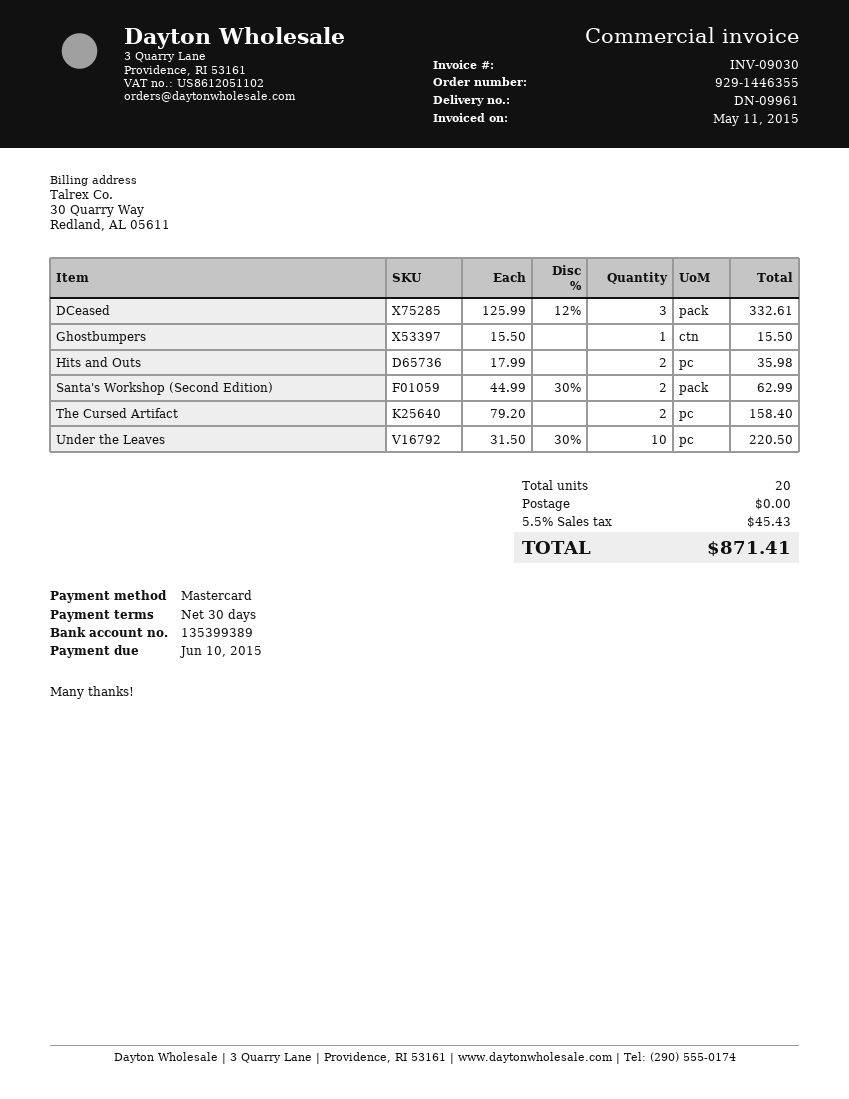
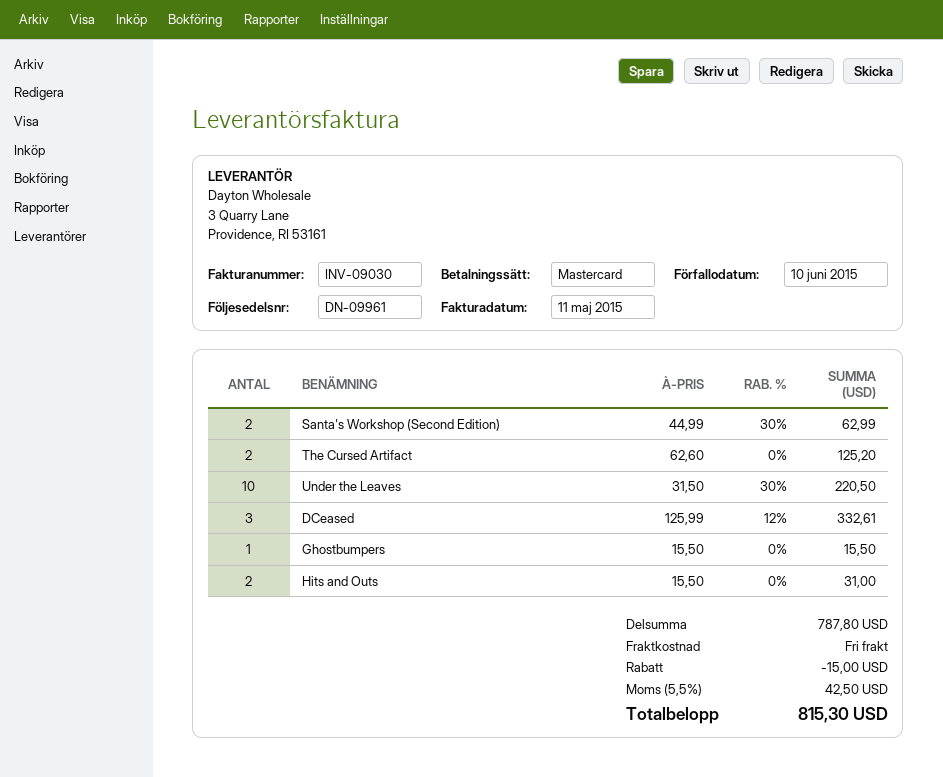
Hits and Outs: 2 x 17.99 = 35.98 -> 2 x 15.50 = 31.00
The Cursed Artifact: 2 x 79.20 = 158.40 -> 2 x 62.60 = 125.20
discount: none -> 15.00
tax: 5.5% = 45.43 -> 5.5% = 42.50
total: 871.41 -> 815.30

